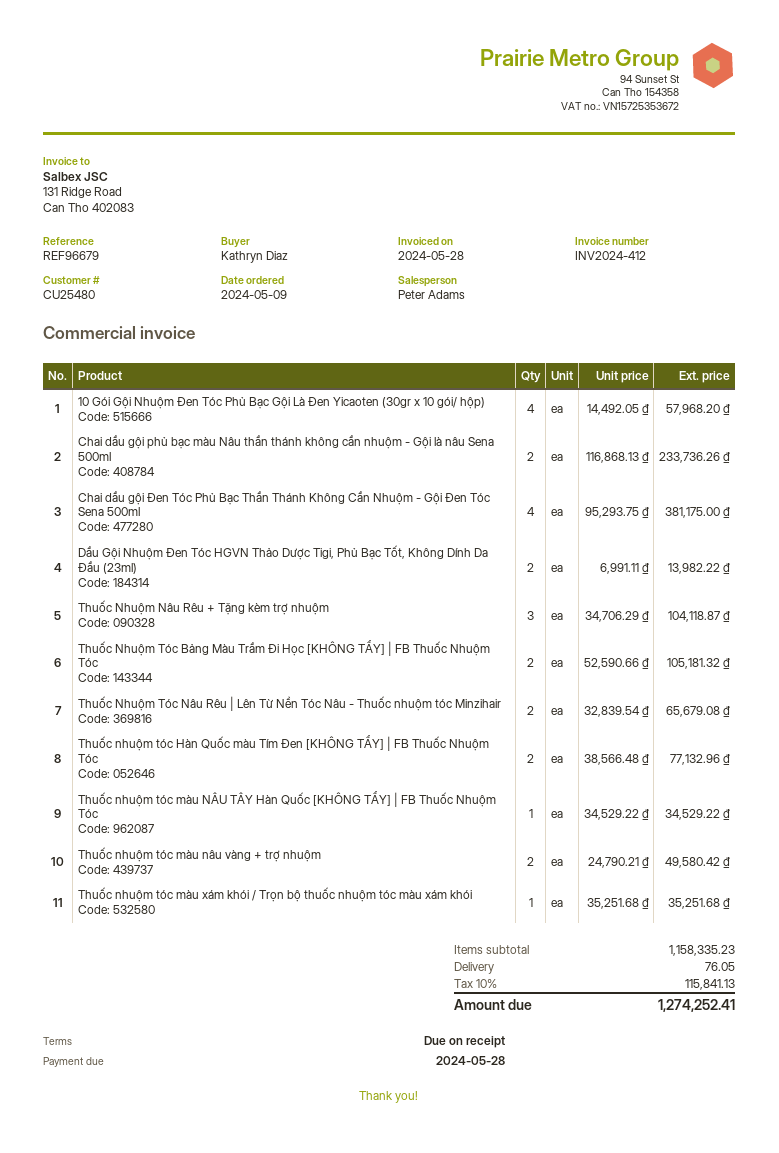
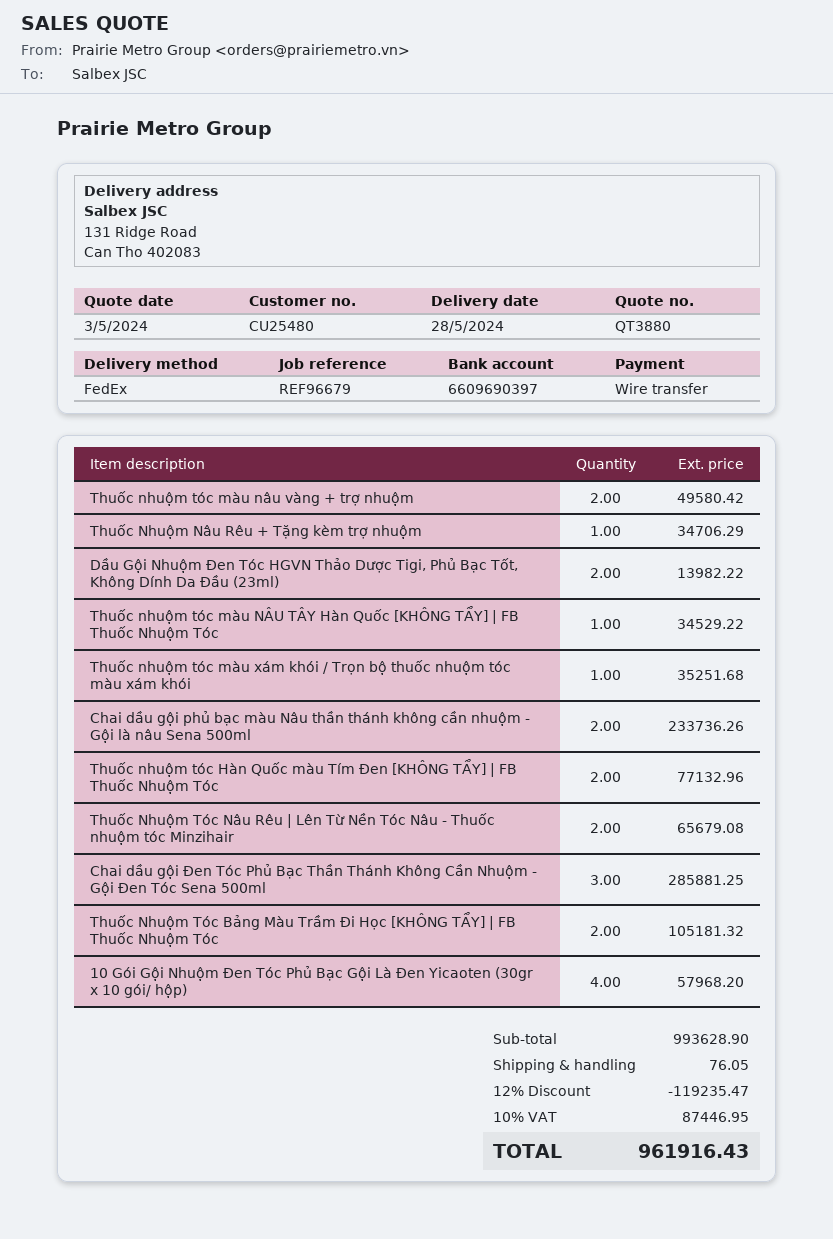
Chai dầu gội Đen Tóc Phủ Bạc Thần Thánh Không Cần Nhuộm - Gội Đen Tóc Sena 500ml: 4 for 381175.00 -> 3 for 285881.25
Thuốc Nhuộm Nâu Rêu + Tặng kèm trợ nhuộm: 3 for 104118.87 -> 1 for 34706.29
subtotal: 1158335.23 -> 993628.90
discount: none -> 12% = 119235.47
tax: 10% = 115841.13 -> 10% = 87446.95
total: 1274252.41 -> 961916.43

